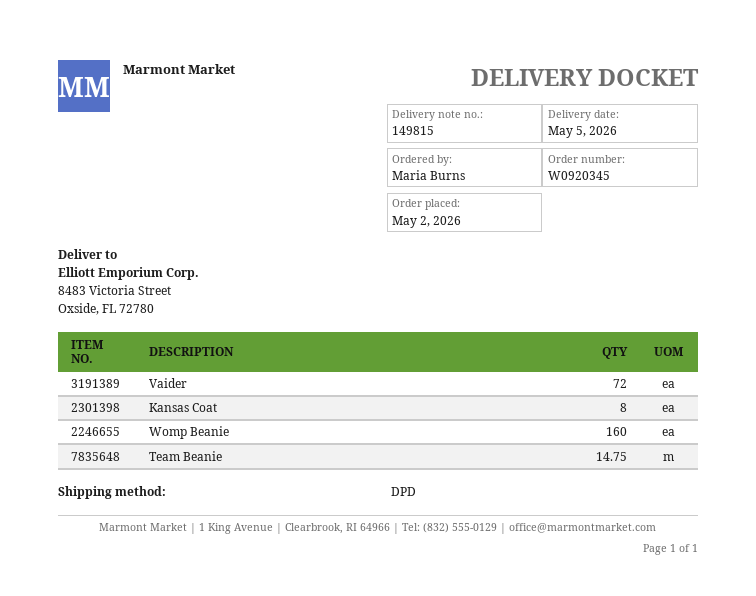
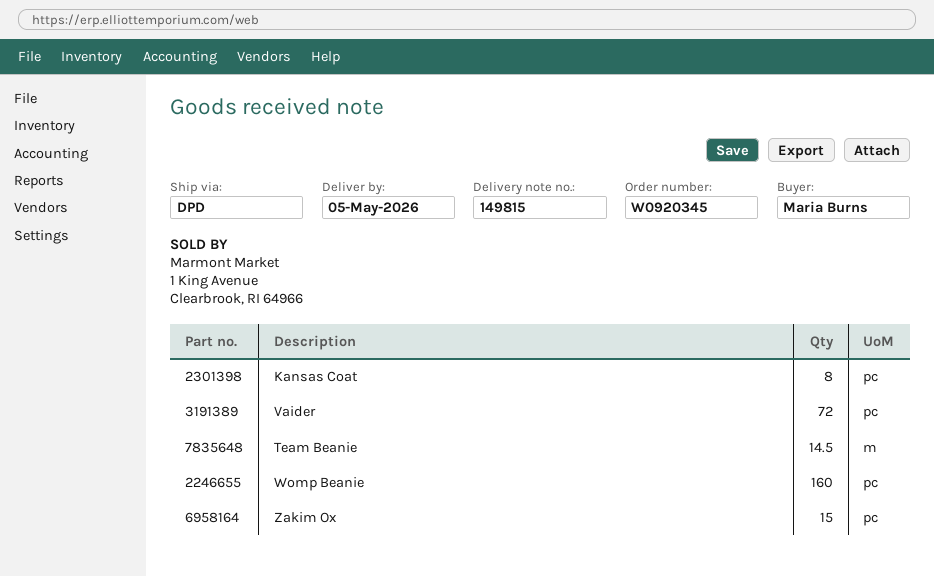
Team Beanie: 14.75 -> 14.5
Zakim Ox: none -> 15

